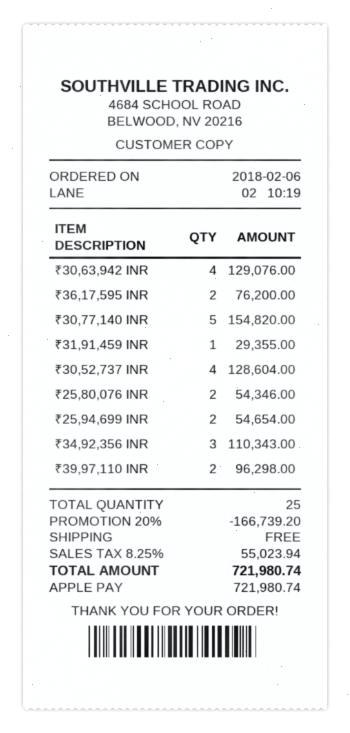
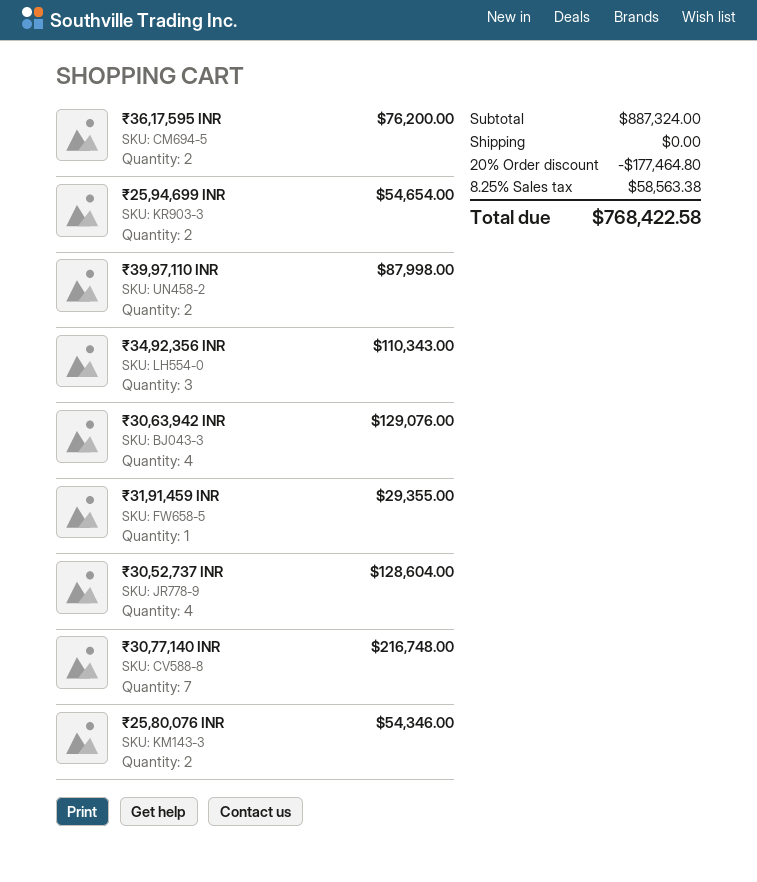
₹30,77,140 INR: 5 for 154820.00 -> 7 for 216748.00
₹39,97,110 INR: 2 for 96298.00 -> 2 for 87998.00
discount: 20% = 166739.20 -> 20% = 177464.80
tax: 8.25% = 55023.94 -> 8.25% = 58563.38
total: 721980.74 -> 768422.58

